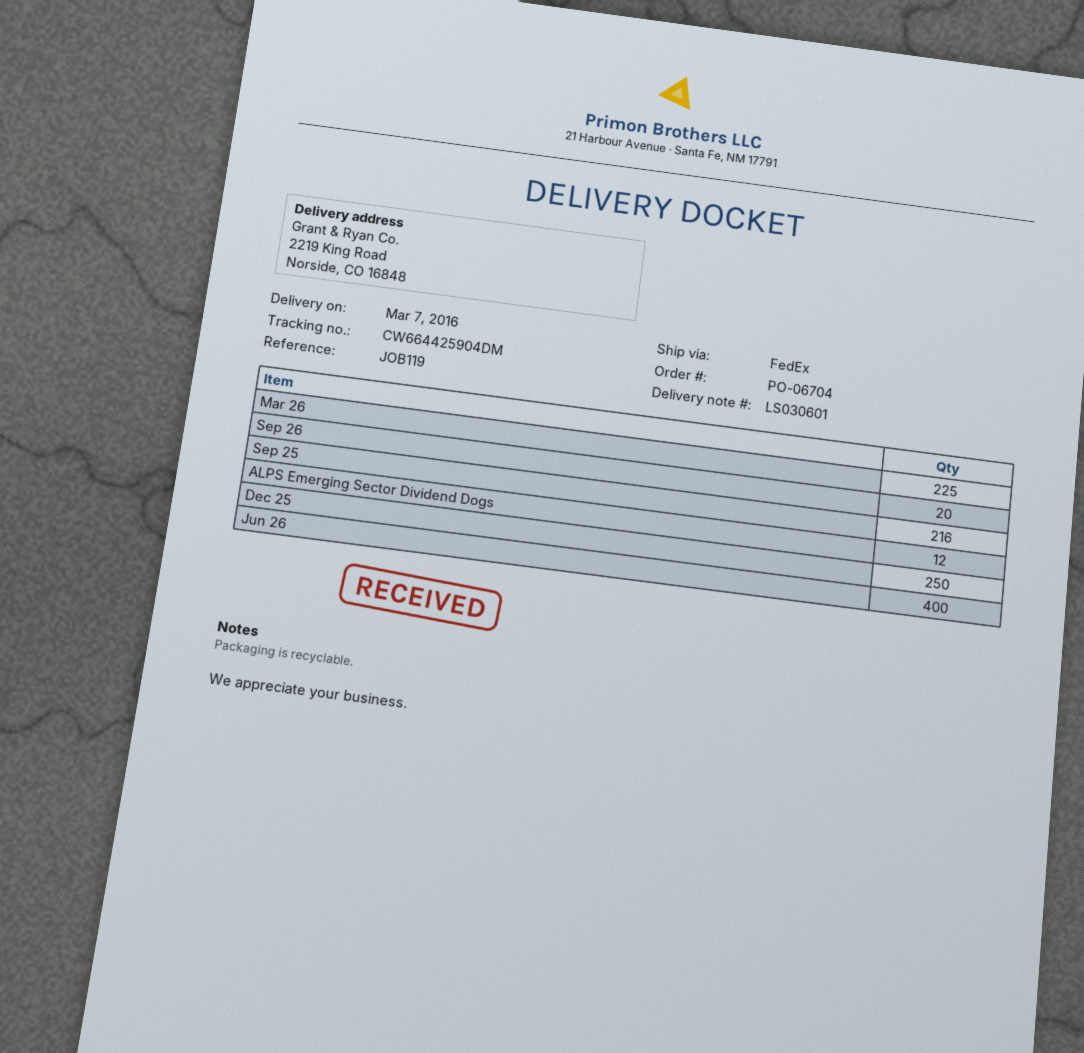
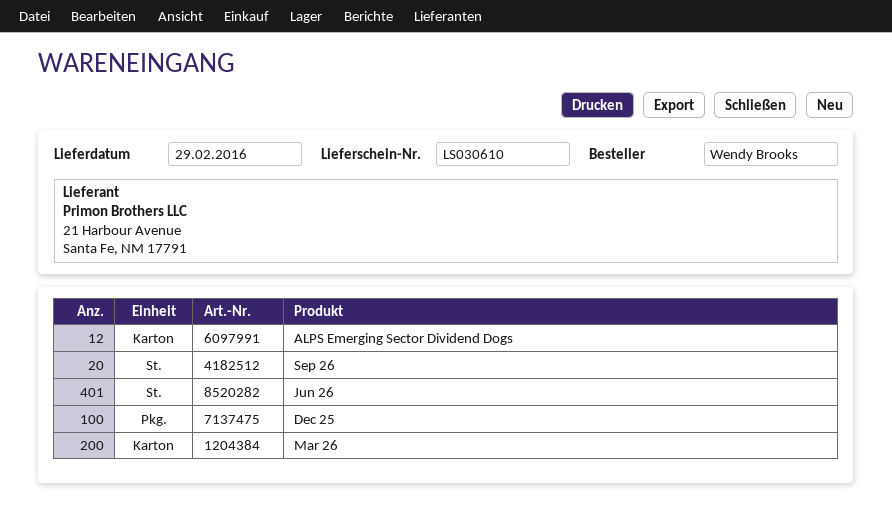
delivery note number: LS030601 -> LS030610
delivery date: 2016-03-07 -> 2016-02-29
Mar 26: 225 -> 200
Sep 25: 216 -> none
Dec 25: 250 -> 100
Jun 26: 400 -> 401

